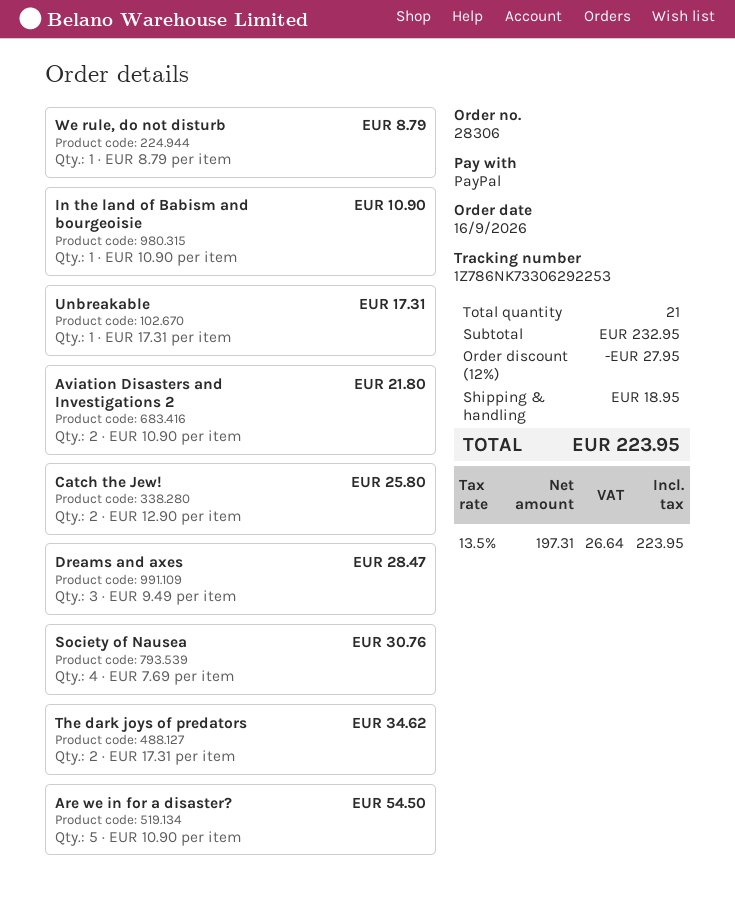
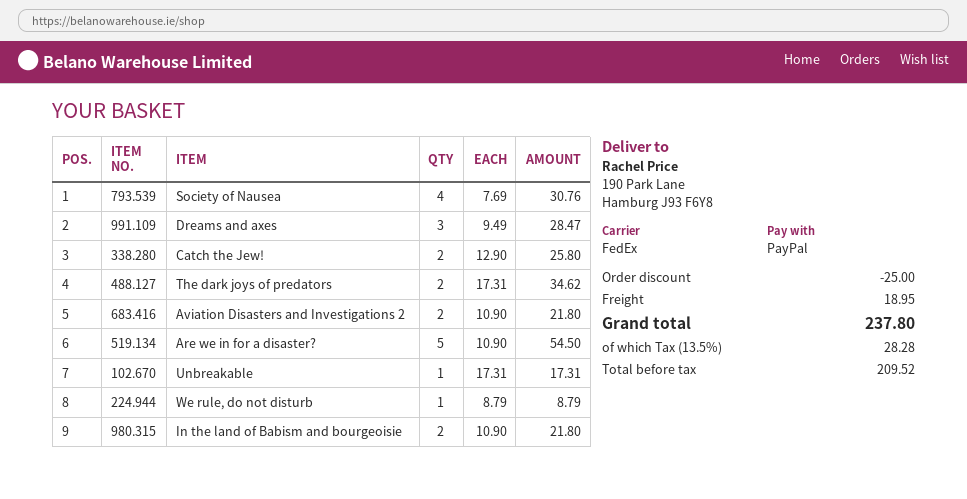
In the land of Babism and bourgeoisie: 1 x 10.90 = 10.90 -> 2 x 10.90 = 21.80
discount: 27.95 -> 25.00
net: 197.31 -> 209.52
tax: 13.5% = 26.64 -> 13.5% = 28.28
total: 223.95 -> 237.80

